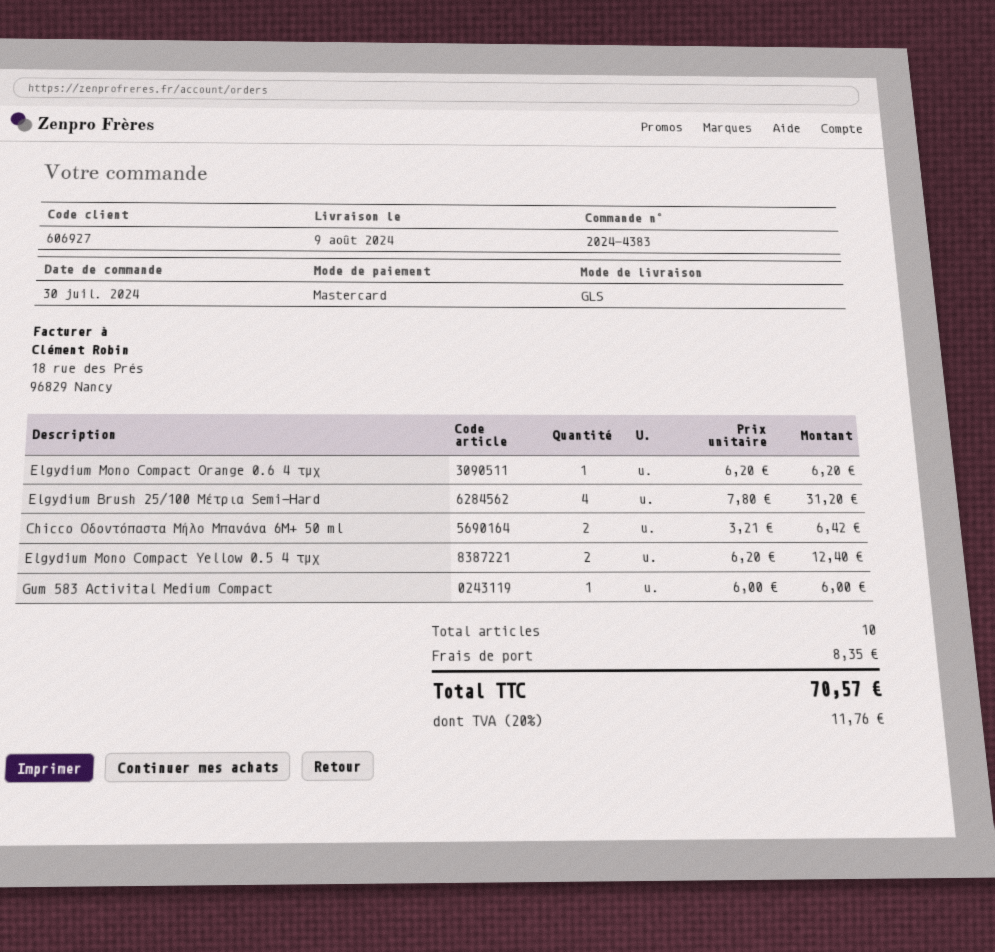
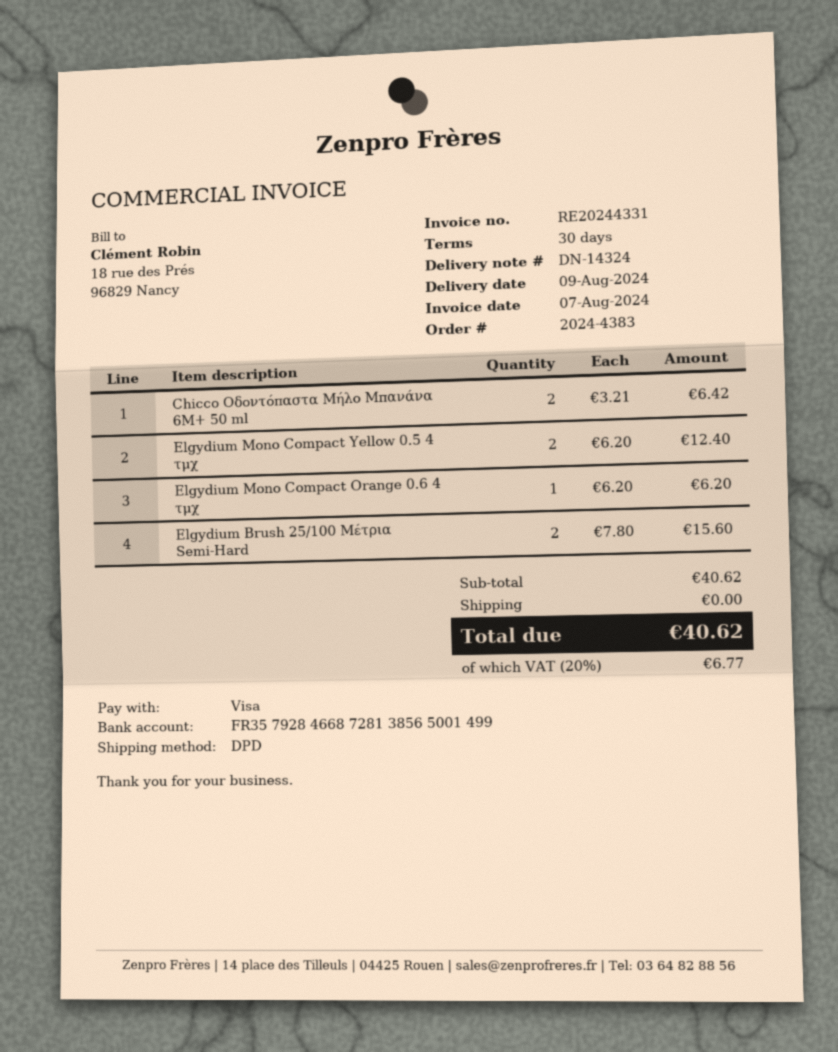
payment method: Mastercard -> Visa
shipping method: GLS -> DPD
Elgydium Brush 25/100 Μέτρια Semi-Hard: 4 x 7.80 = 31.20 -> 2 x 7.80 = 15.60
Gum 583 Activital Medium Compact: 1 x 6.00 = 6.00 -> none
shipping: 8.35 -> 0.00
tax: 20% = 11.76 -> 20% = 6.77
total: 70.57 -> 40.62

